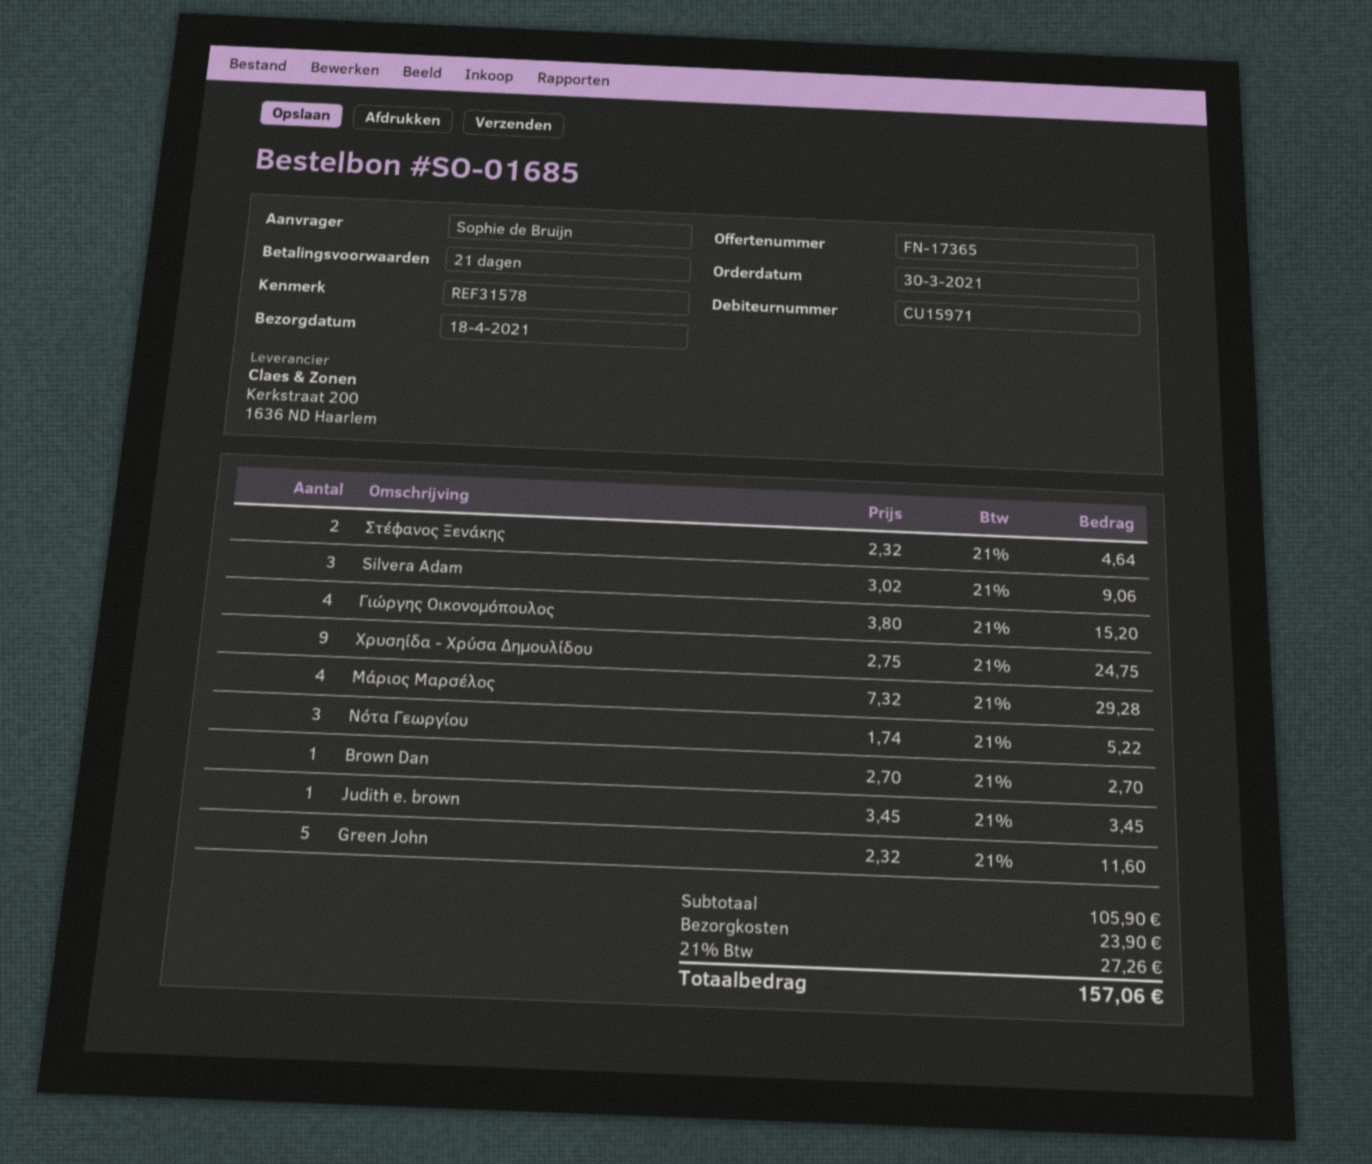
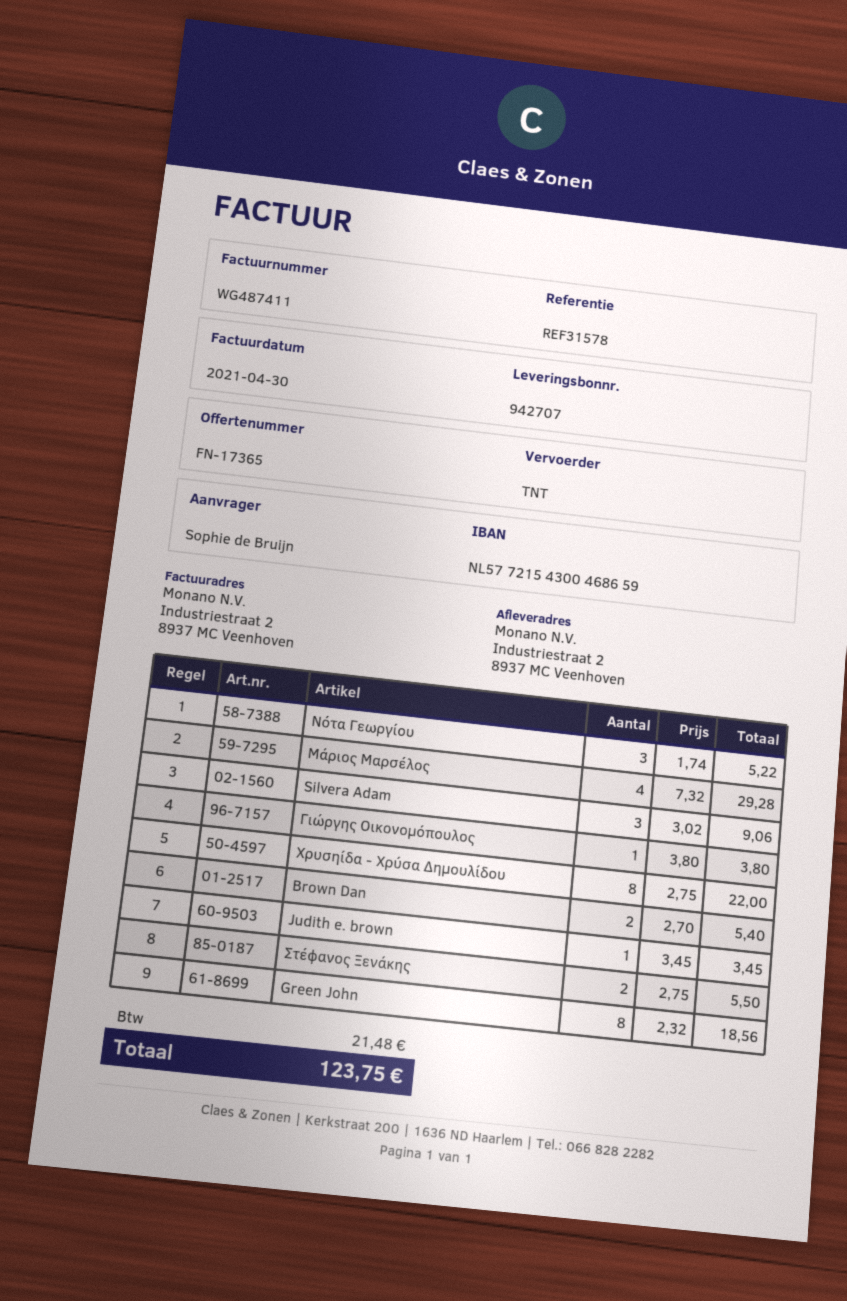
Στέφανος Ξενάκης: 2 x 2.32 = 4.64 -> 2 x 2.75 = 5.50
Γιώργης Οικονομόπουλος: 4 x 3.80 = 15.20 -> 1 x 3.80 = 3.80
Χρυσηίδα - Χρύσα Δημουλίδου: 9 x 2.75 = 24.75 -> 8 x 2.75 = 22.00
Brown Dan: 1 x 2.70 = 2.70 -> 2 x 2.70 = 5.40
Green John: 5 x 2.32 = 11.60 -> 8 x 2.32 = 18.56
shipping: 23.90 -> none
tax: 27.26 -> 21.48
total: 157.06 -> 123.75

